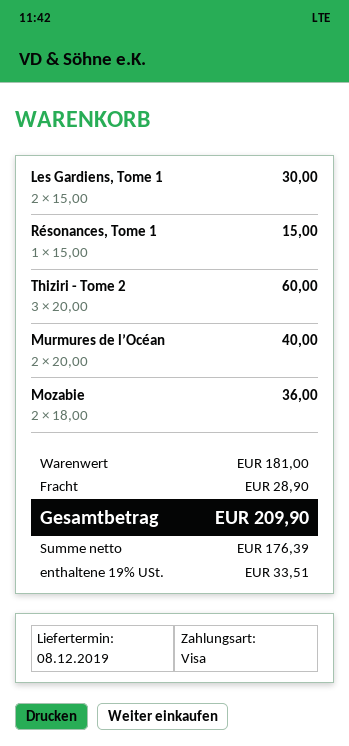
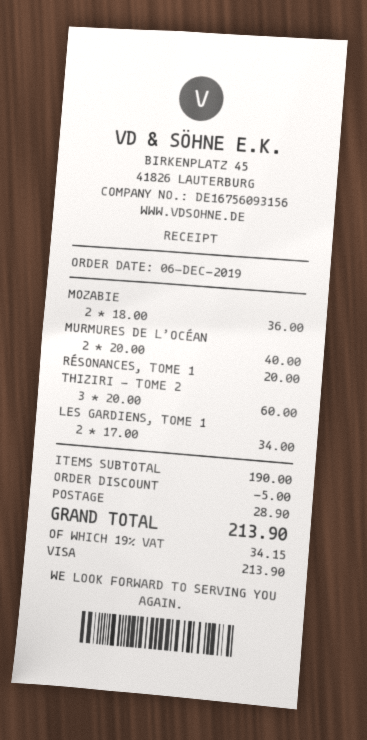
Les Gardiens, Tome 1: 2 x 15.00 = 30.00 -> 2 x 17.00 = 34.00
Résonances, Tome 1: 1 x 15.00 = 15.00 -> 1 x 20.00 = 20.00
subtotal: 181.00 -> 190.00
discount: none -> 5.00
tax: 19% = 33.51 -> 19% = 34.15
total: 209.90 -> 213.90

